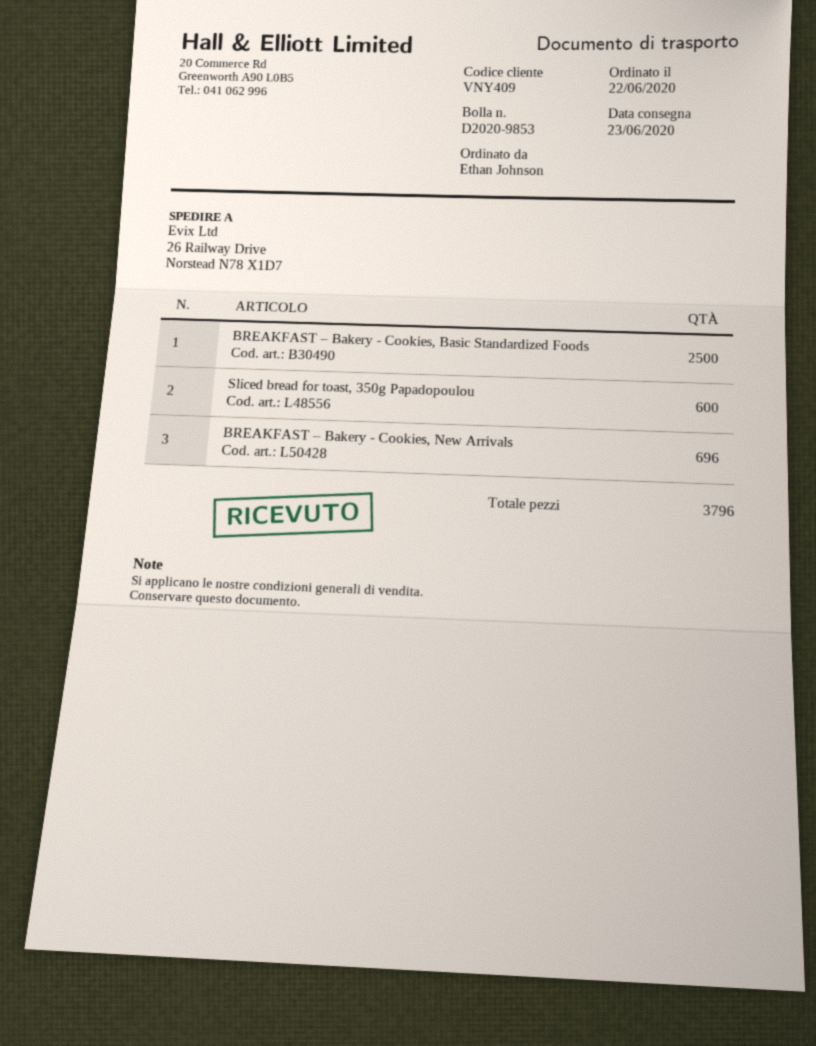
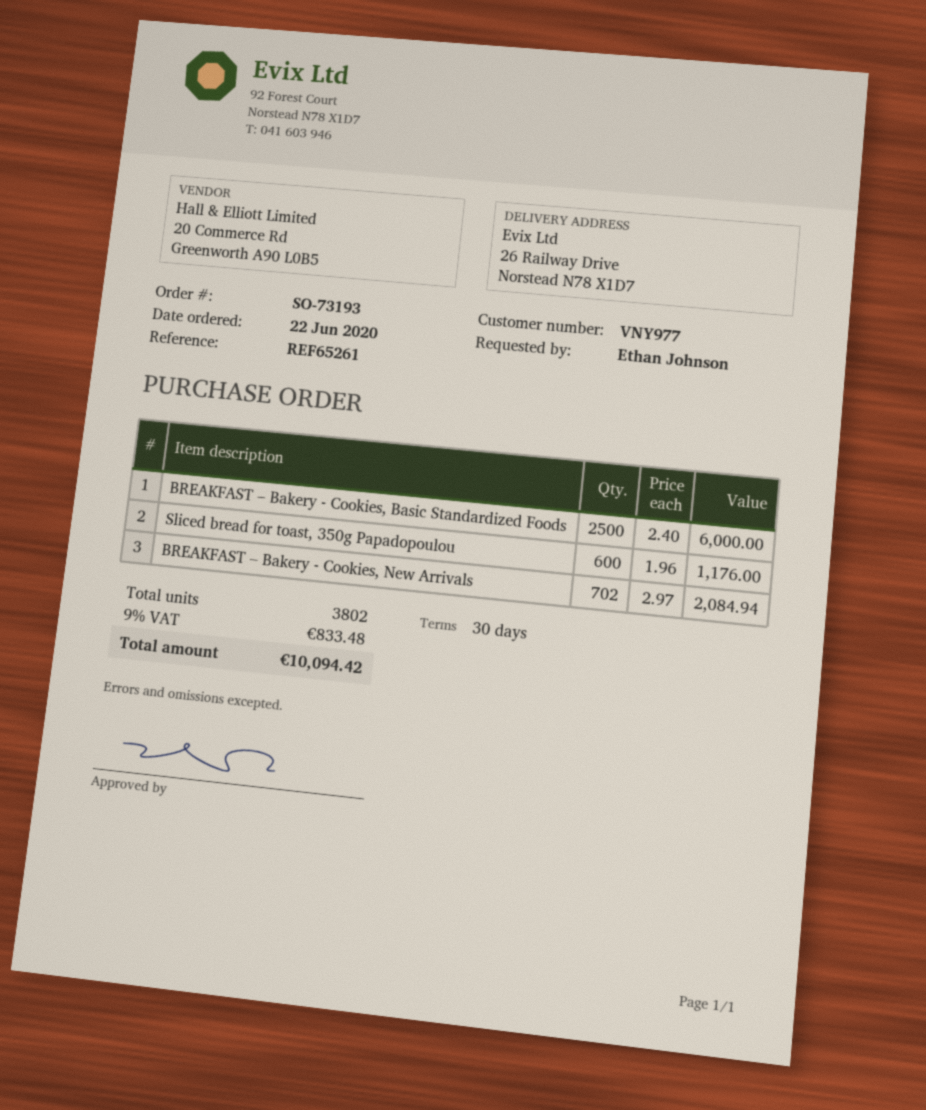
customer number: VNY409 -> VNY977
BREAKFAST – Bakery - Cookies, New Arrivals: 696 -> 702
total quantity: 3796 -> 3802

